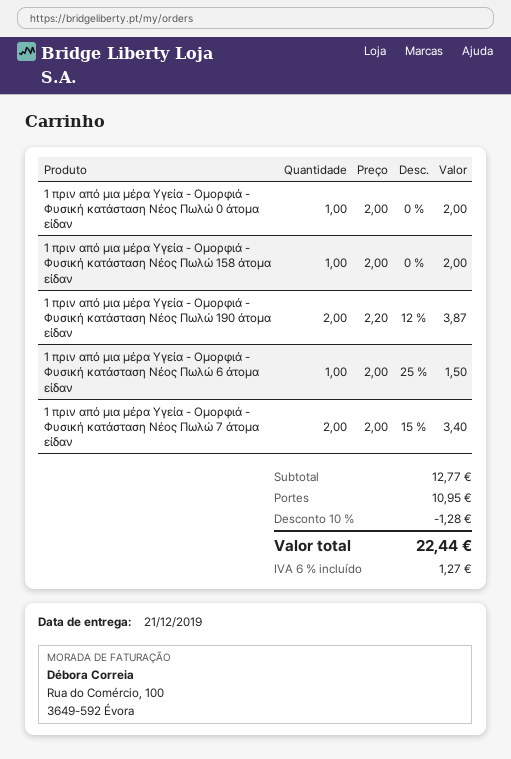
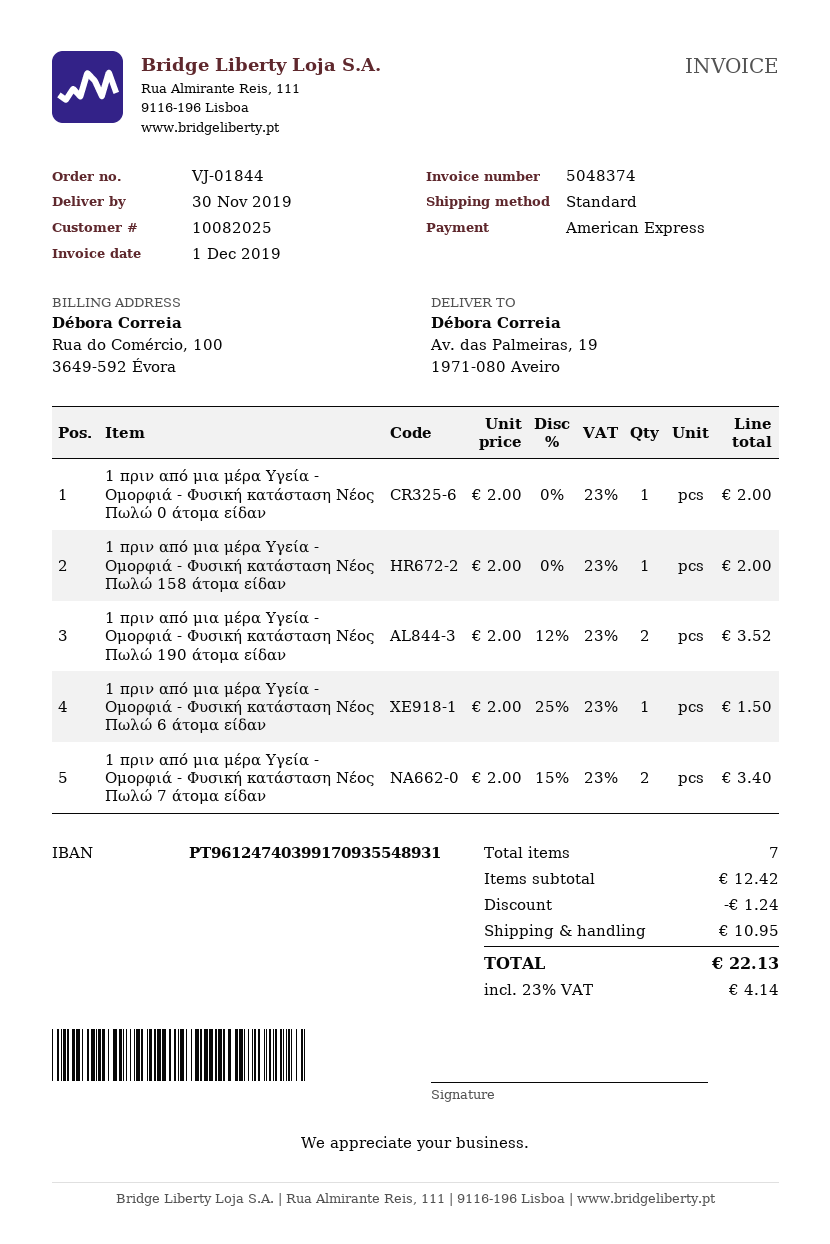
delivery date: 2019-12-21 -> 2019-11-30
1 πριν από μια μέρα Υγεία - Ομορφιά - Φυσική κατάσταση Νέος Πωλώ 190 άτομα είδαν: 2 x 2.20 - 12% = 3.87 -> 2 x 2.00 - 12% = 3.52
subtotal: 12.77 -> 12.42
discount: 1.28 -> 1.24
tax: 6% = 1.27 -> 23% = 4.14
total: 22.44 -> 22.13

